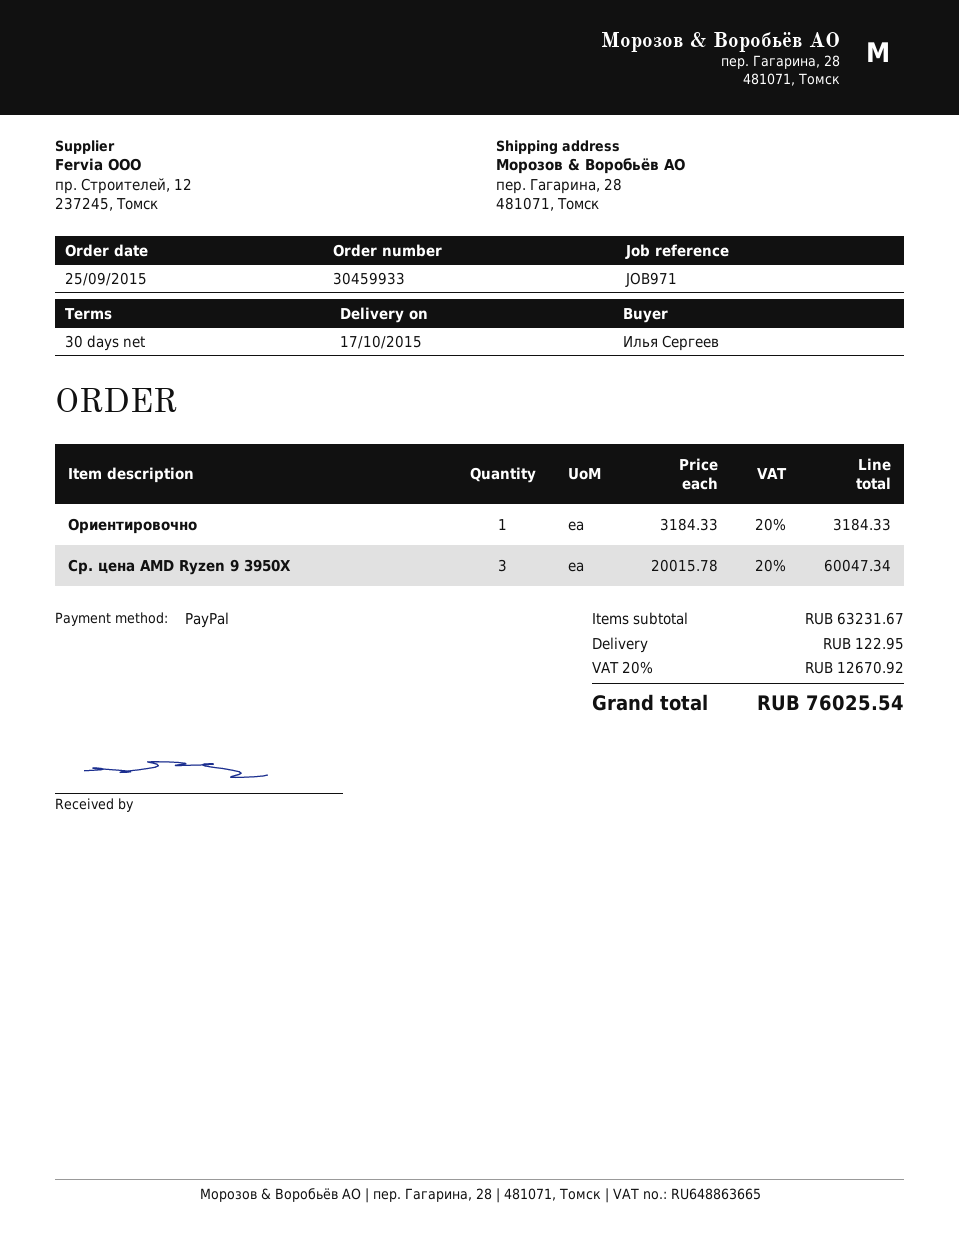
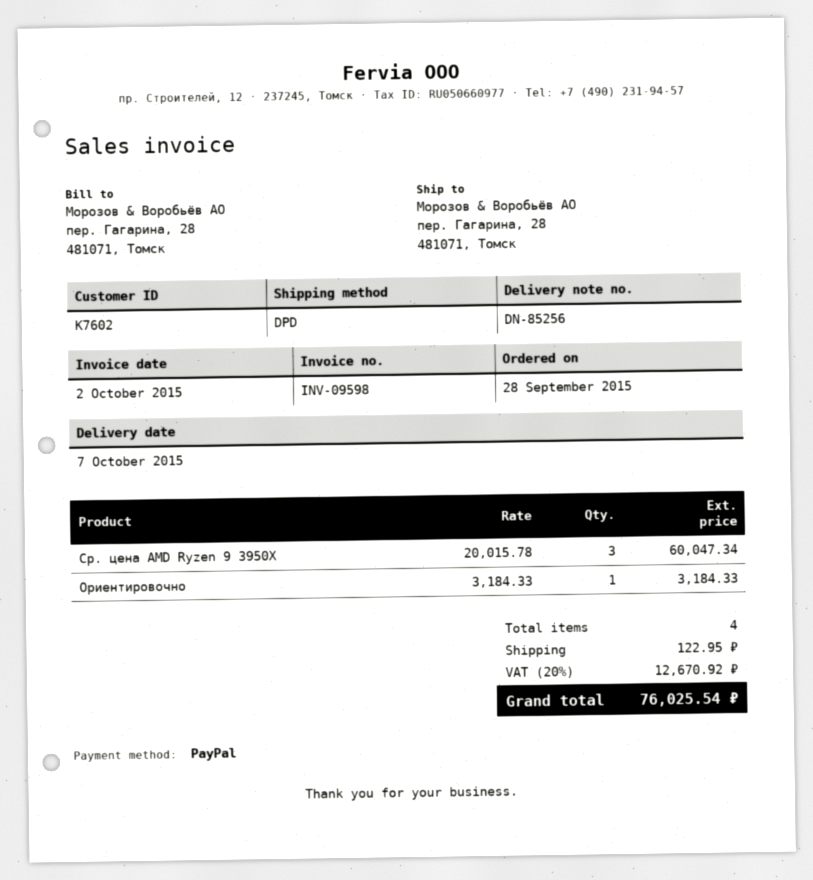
order date: 2015-09-25 -> 2015-09-28
delivery date: 2015-10-17 -> 2015-10-07

